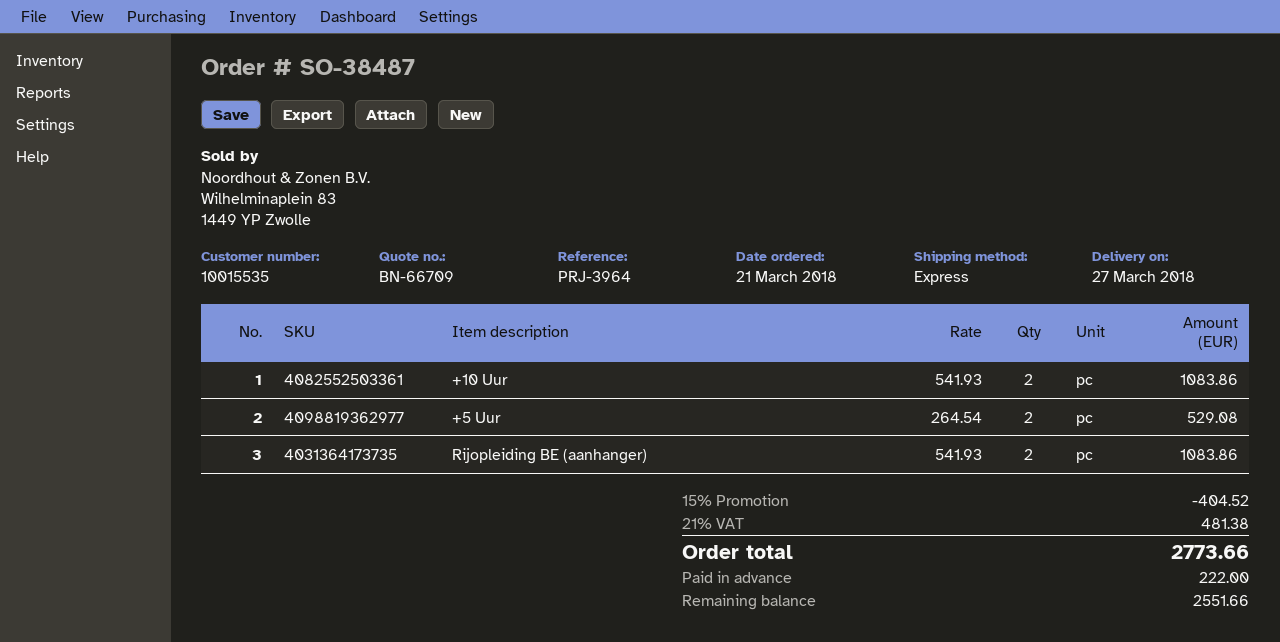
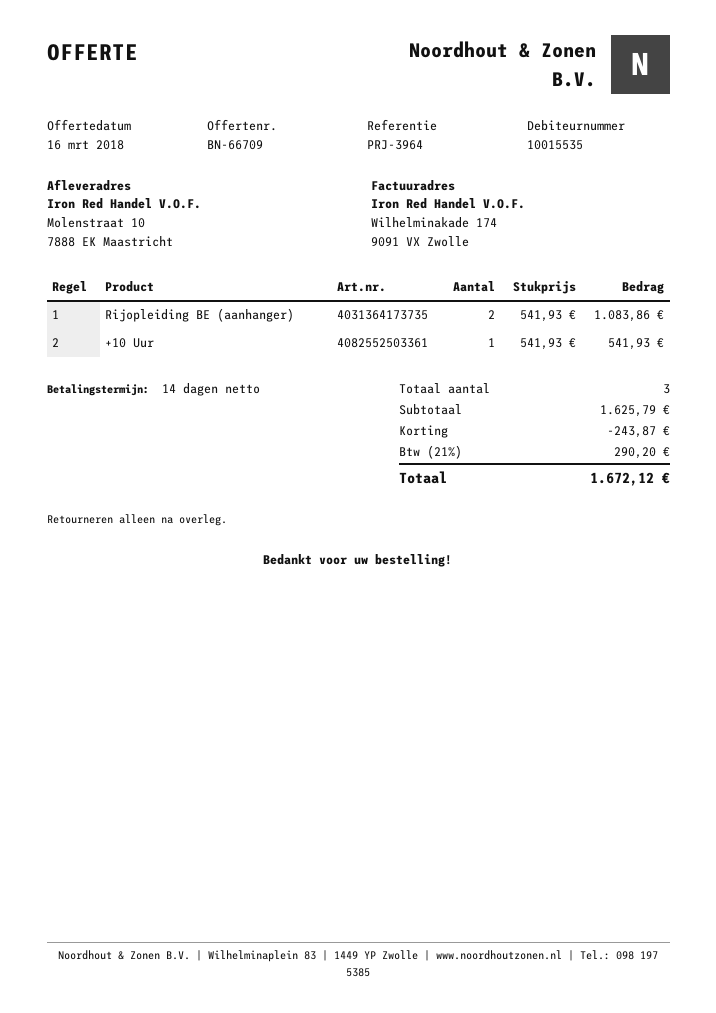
+10 Uur: 2 x 541.93 = 1083.86 -> 1 x 541.93 = 541.93
+5 Uur: 2 x 264.54 = 529.08 -> none
discount: 404.52 -> 243.87
tax: 21% = 481.38 -> 21% = 290.20
total: 2773.66 -> 1672.12

